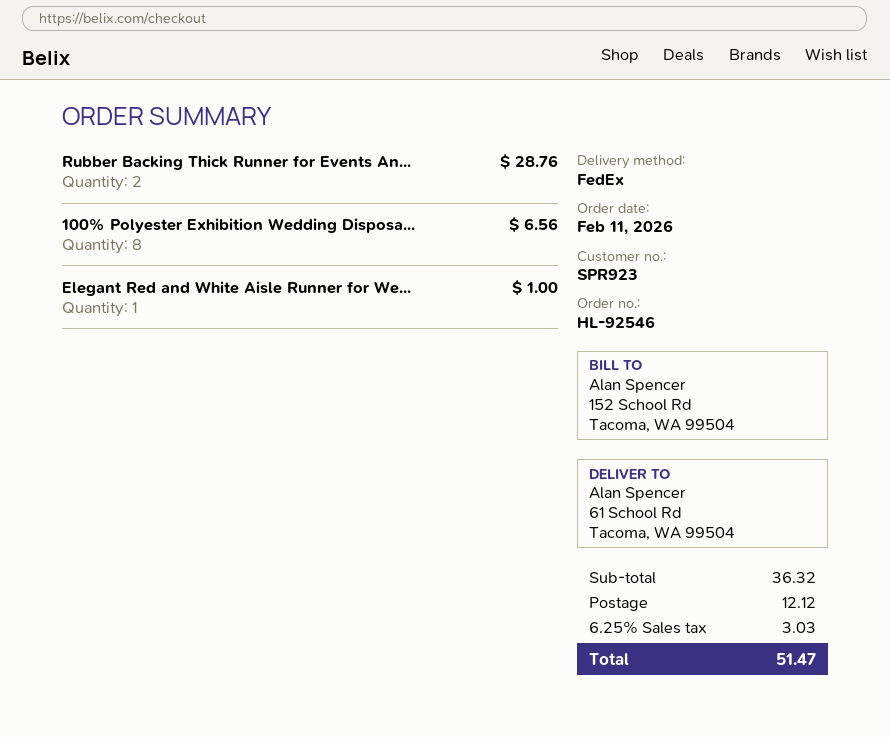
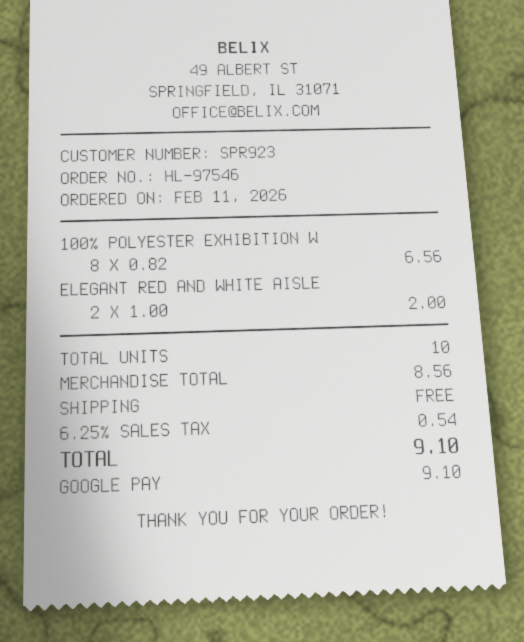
order number: HL-92546 -> HL-97546
Rubber Backing Thick Runner for Events An...: 2 for 28.76 -> none
Elegant Red and White Aisle Runner for We...: 1 for 1.00 -> 2 for 2.00
subtotal: 36.32 -> 8.56
shipping: 12.12 -> 0.00
tax: 6.25% = 3.03 -> 6.25% = 0.54
total: 51.47 -> 9.10

